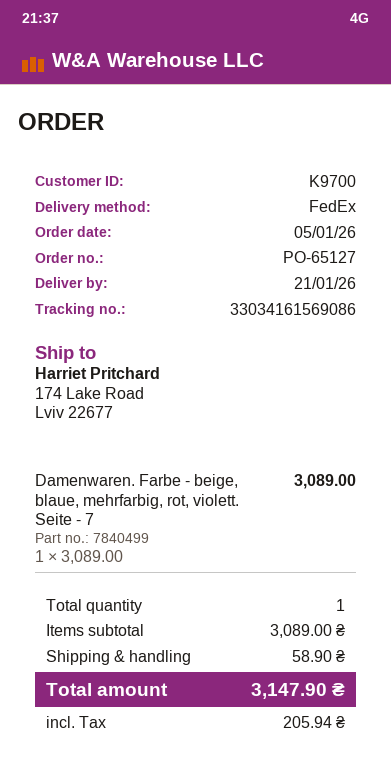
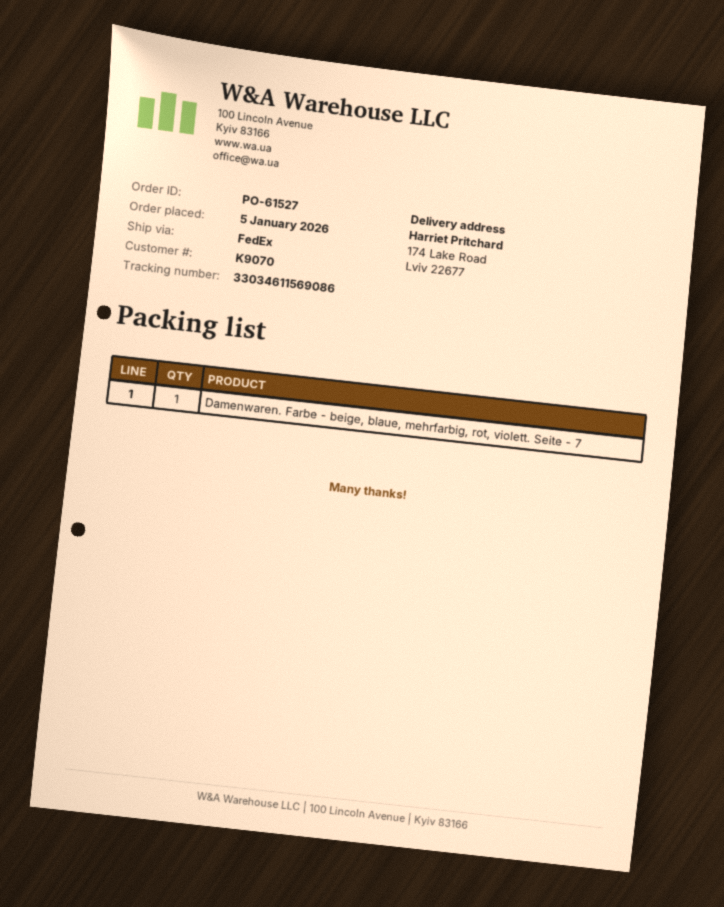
order number: PO-65127 -> PO-61527
customer number: K9700 -> K9070
tracking number: 33034161569086 -> 33034611569086

